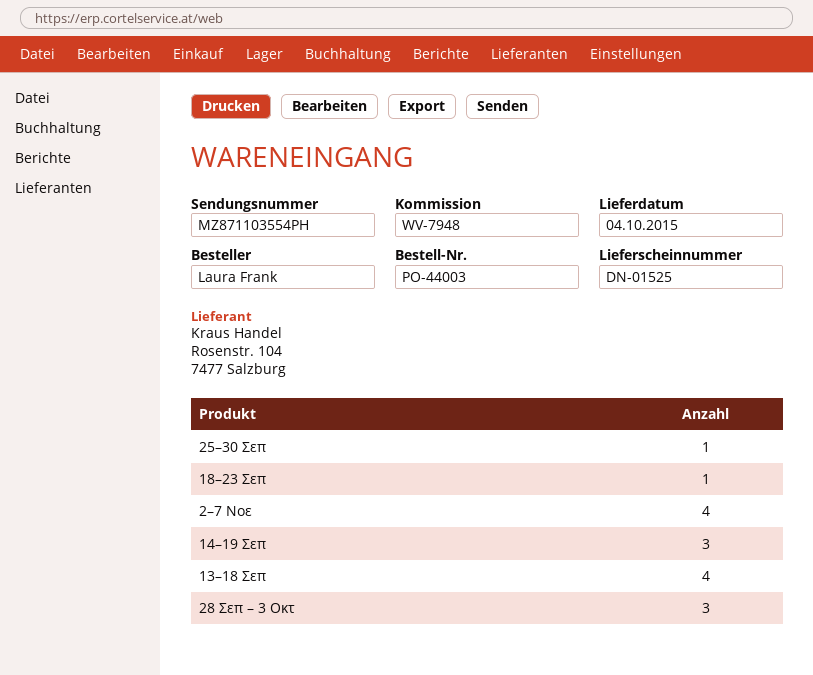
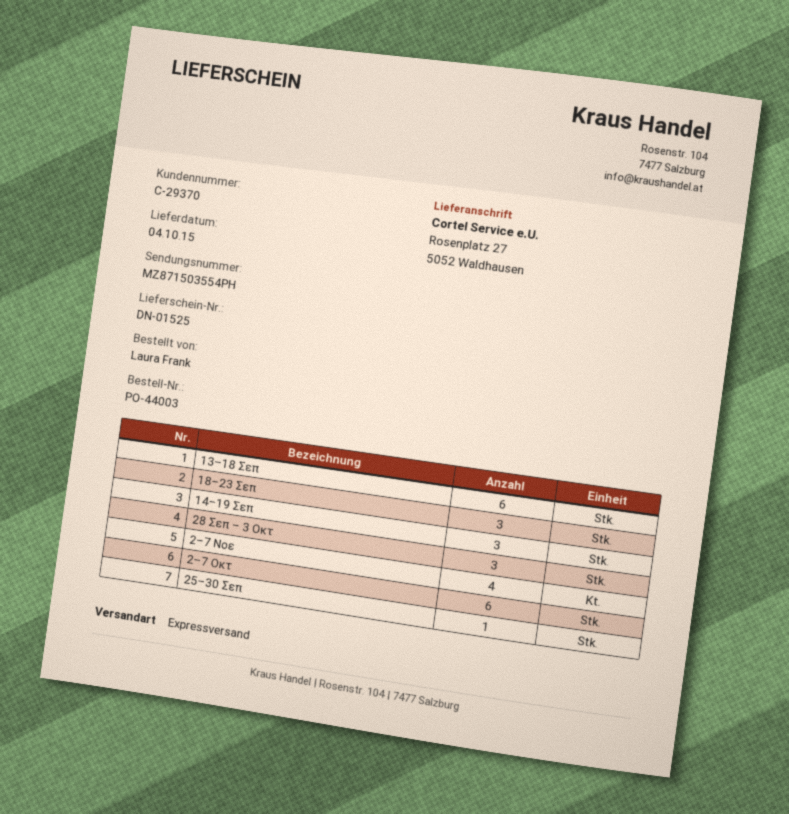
tracking number: MZ871103554PH -> MZ871503554PH
18–23 Σεπ: 1 -> 3
13–18 Σεπ: 4 -> 6
2–7 Οκτ: none -> 6

